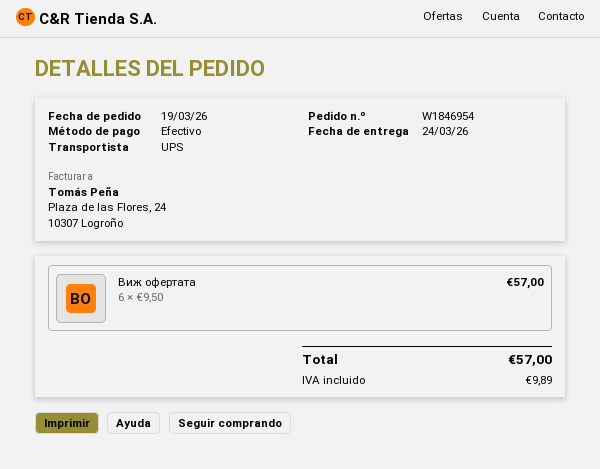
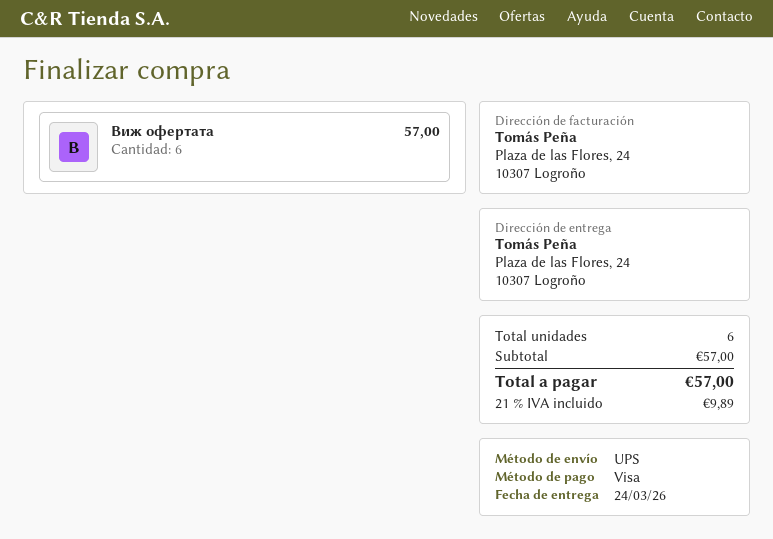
payment method: cash -> Visa

